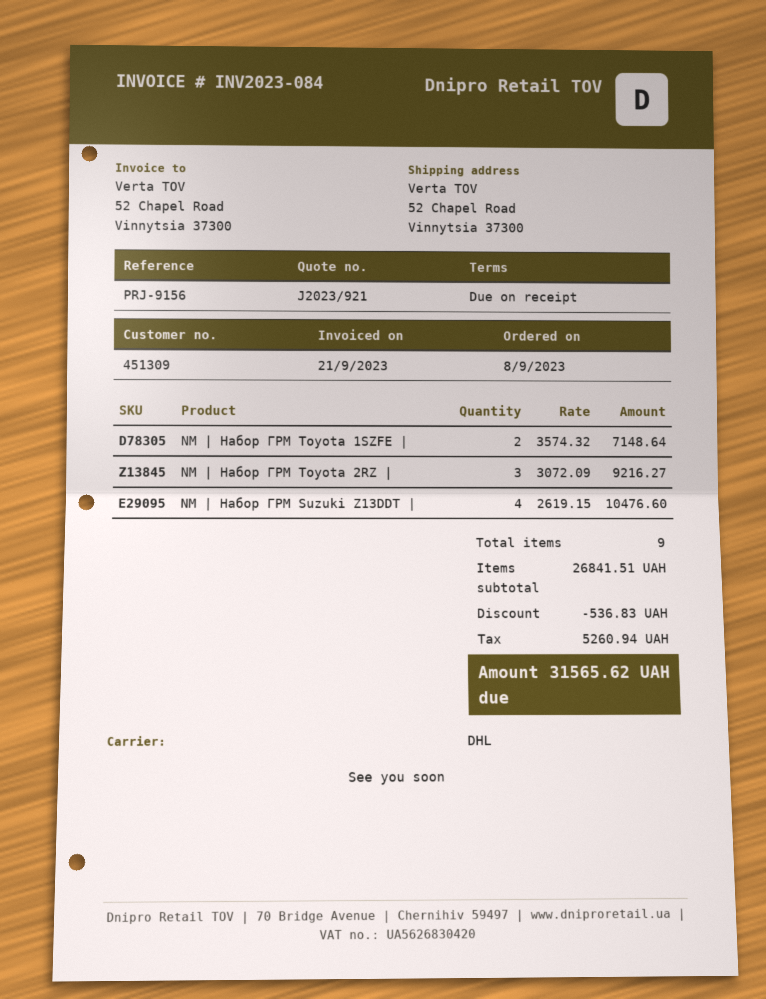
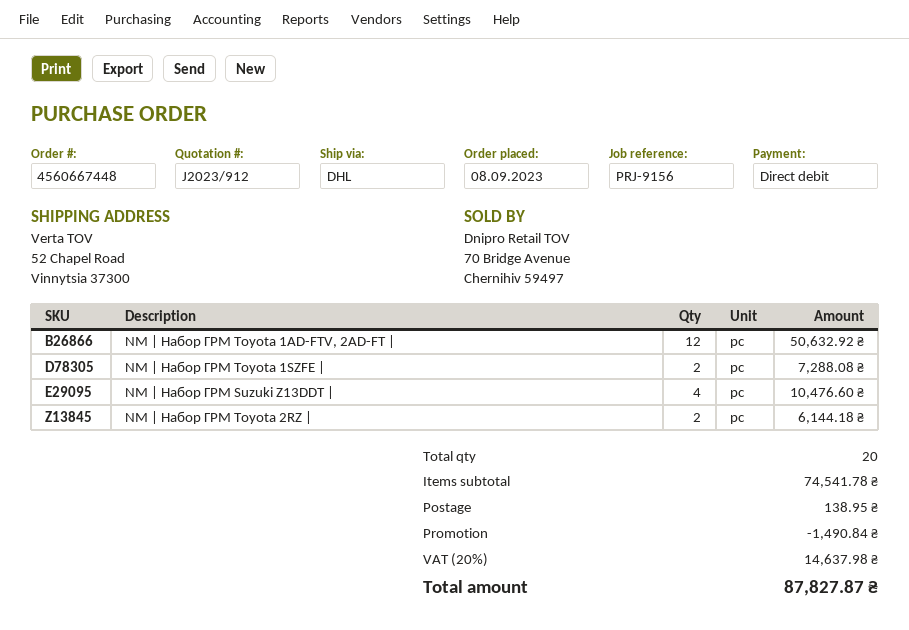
quote number: J2023/921 -> J2023/912
NM | Набор ГРМ Toyota 1SZFE |: 2 for 7148.64 -> 2 for 7288.08
NM | Набор ГРМ Toyota 2RZ |: 3 for 9216.27 -> 2 for 6144.18
NM | Набор ГРМ Toyota 1AD-FTV, 2AD-FT |: none -> 12 for 50632.92
total quantity: 9 -> 20
subtotal: 26841.51 -> 74541.78
discount: 536.83 -> 1490.84
shipping: none -> 138.95
tax: 5260.94 -> 14637.98
total: 31565.62 -> 87827.87

